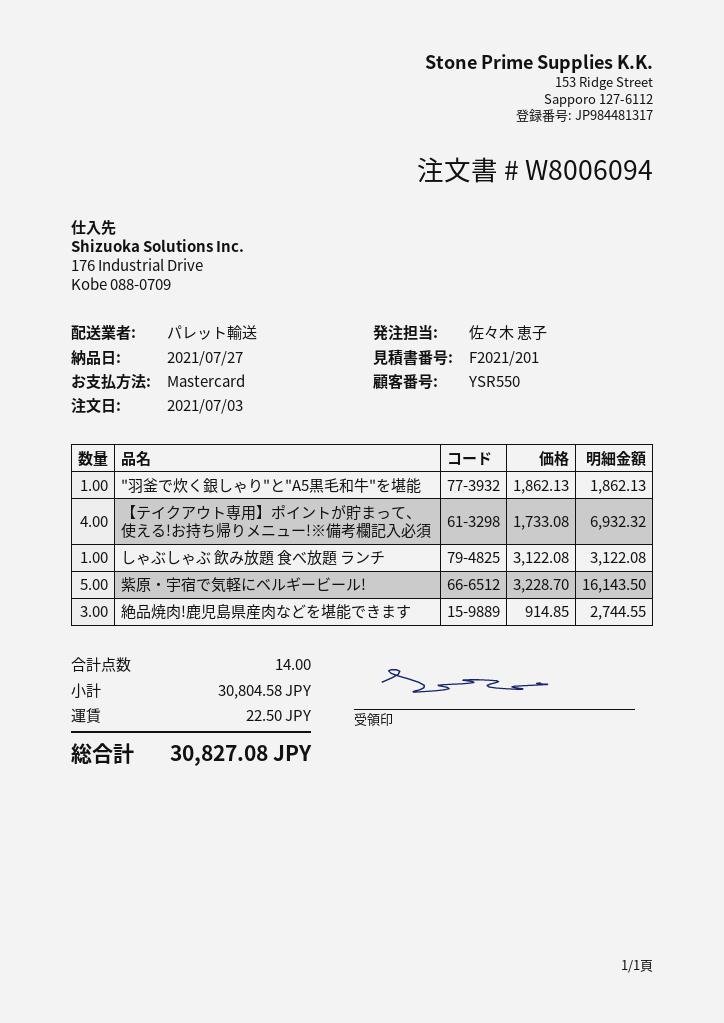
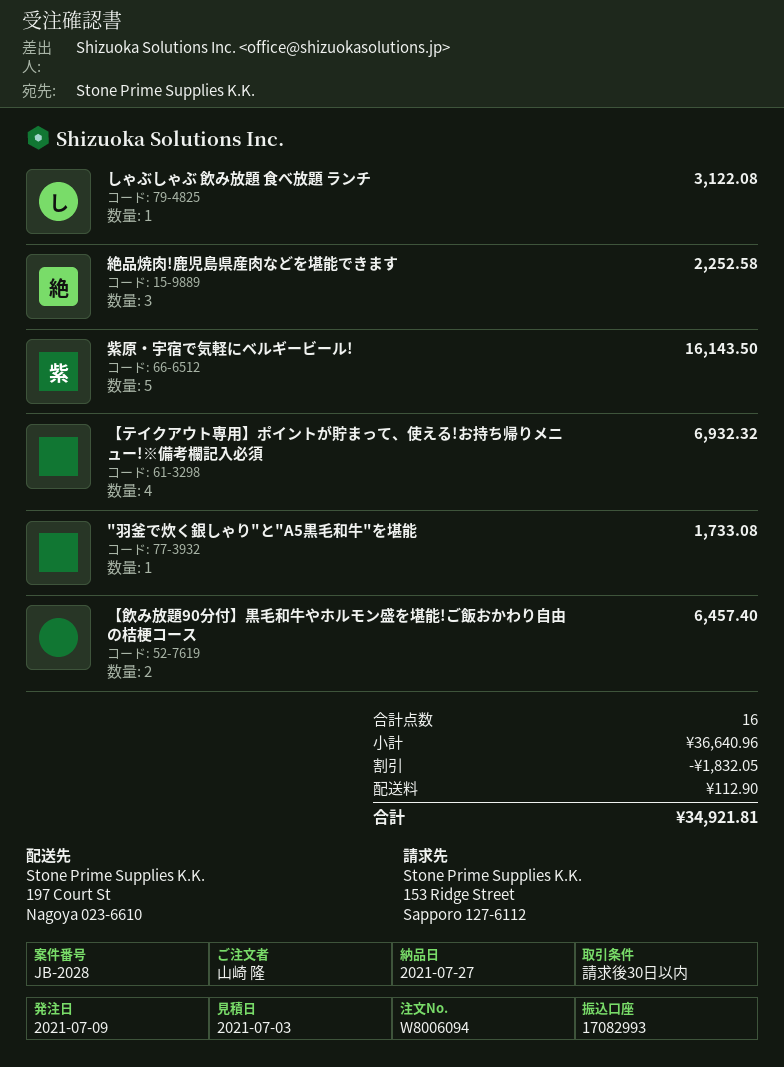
order date: 2021-07-03 -> 2021-07-09
ordered by: 佐々木 恵子 -> 山崎 隆
"羽釜で炊く銀しゃり"と"A5黒毛和牛"を堪能: 1 for 1862.13 -> 1 for 1733.08
絶品焼肉!鹿児島県産肉などを堪能できます: 3 for 2744.55 -> 3 for 2252.58
【飲み放題90分付】黒毛和牛やホルモン盛を堪能!ご飯おかわり自由の桔梗コース: none -> 2 for 6457.40
total quantity: 14 -> 16
subtotal: 30804.58 -> 36640.96
discount: none -> 1832.05
shipping: 22.50 -> 112.90
total: 30827.08 -> 34921.81

